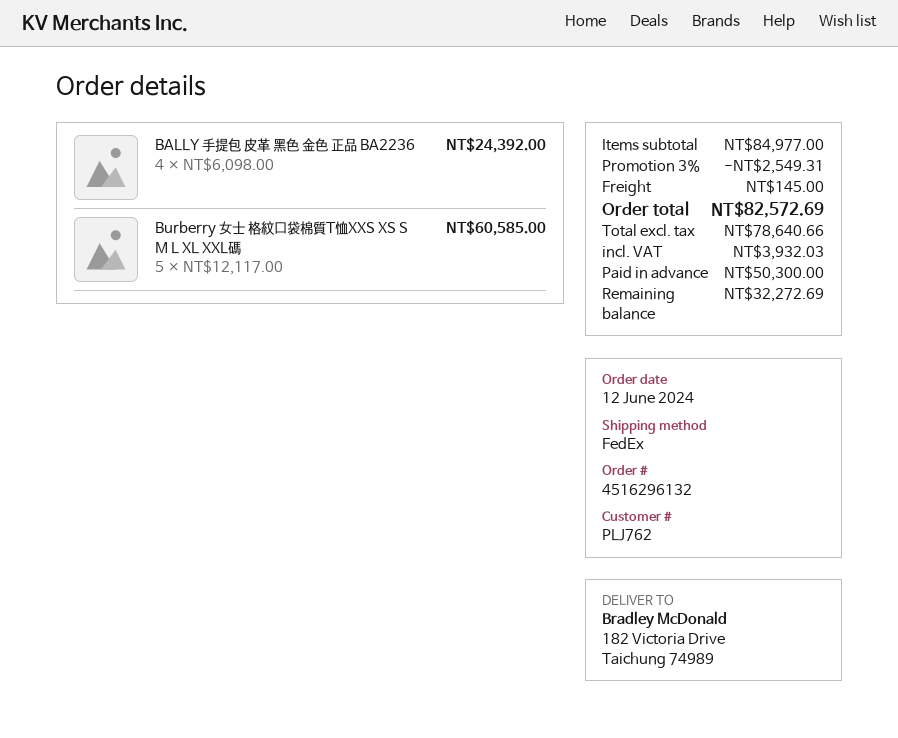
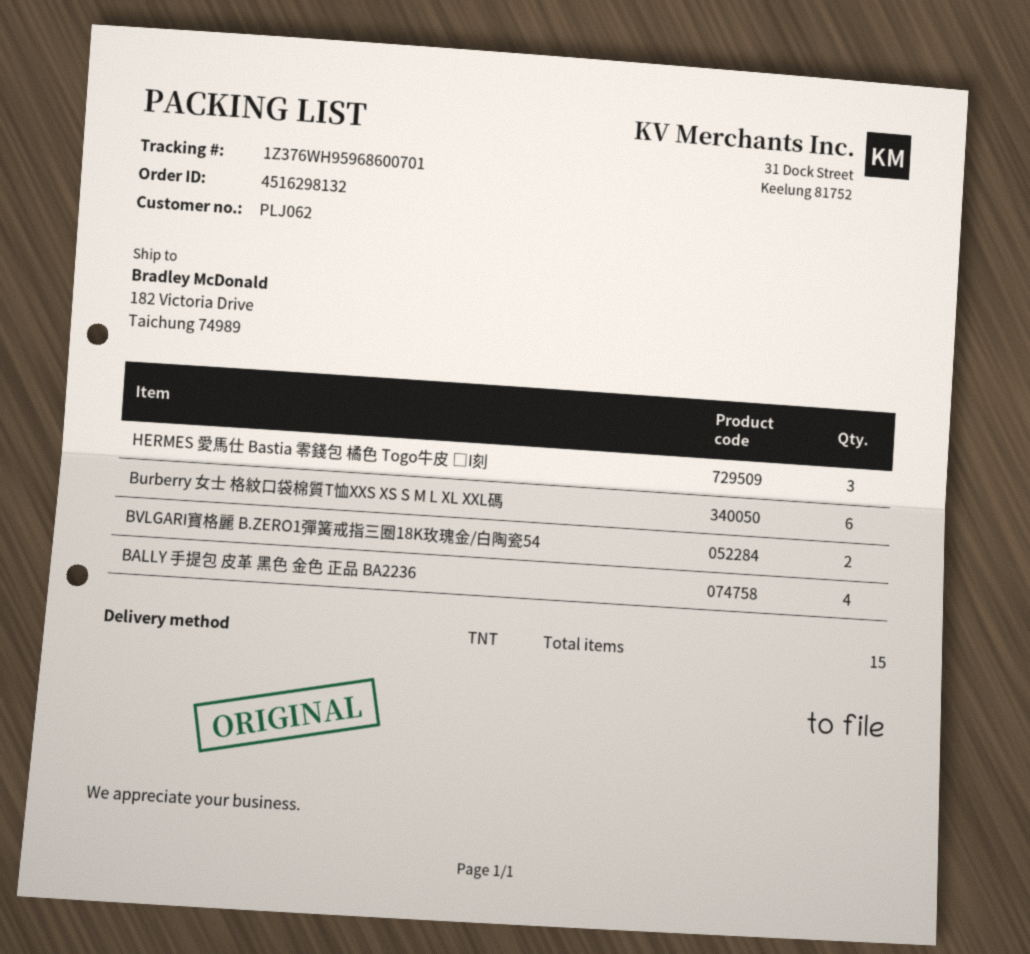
order number: 4516296132 -> 4516298132
customer number: PLJ762 -> PLJ062
shipping method: FedEx -> TNT
Burberry 女士 格紋口袋棉質T恤XXS XS S M L XL XXL碼: 5 -> 6
HERMES 愛馬仕 Bastia 零錢包 橘色 Togo牛皮 □I刻: none -> 3
BVLGARI寶格麗 B.ZERO1彈簧戒指三圈18K玫瑰金/白陶瓷54: none -> 2

